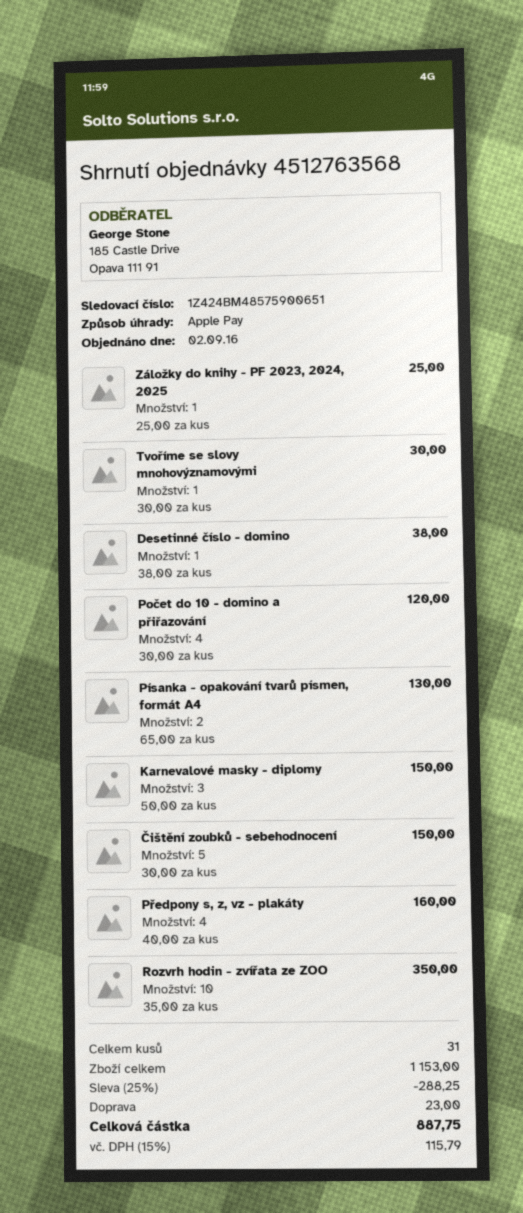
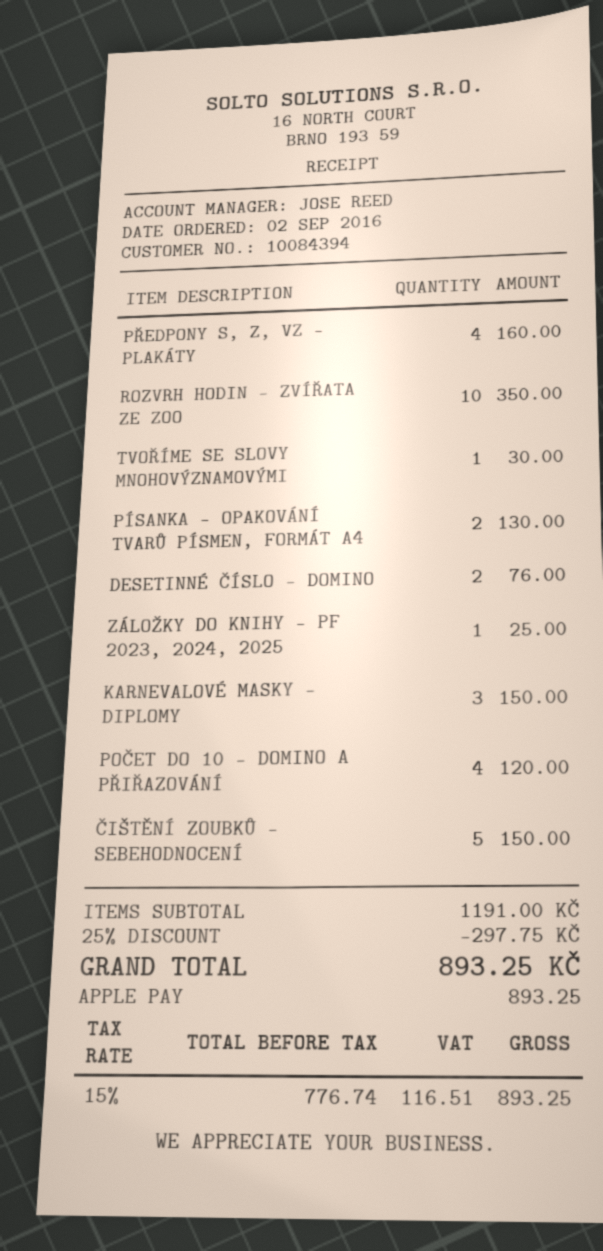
Desetinné číslo - domino: 1 for 38.00 -> 2 for 76.00
subtotal: 1153.00 -> 1191.00
discount: 25% = 288.25 -> 25% = 297.75
shipping: 23.00 -> none
tax: 15% = 115.79 -> 15% = 116.51
total: 887.75 -> 893.25

